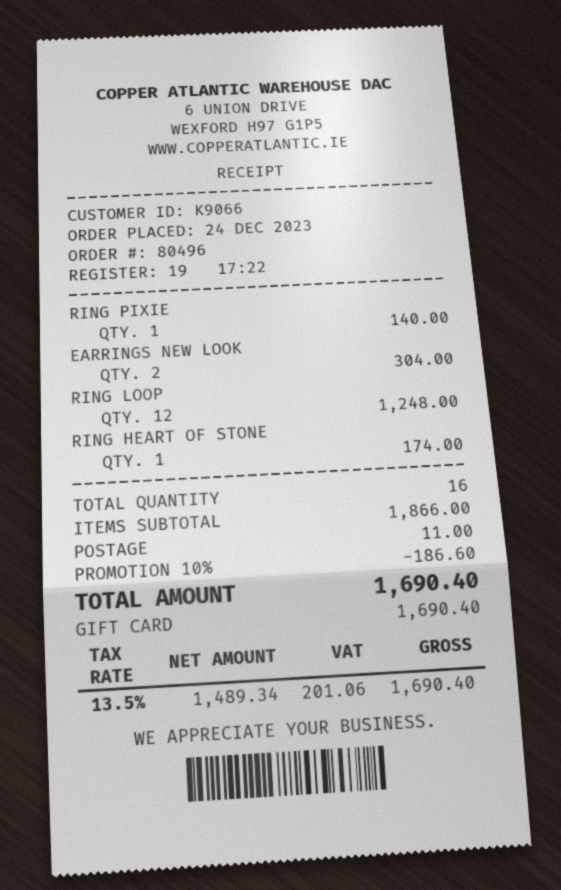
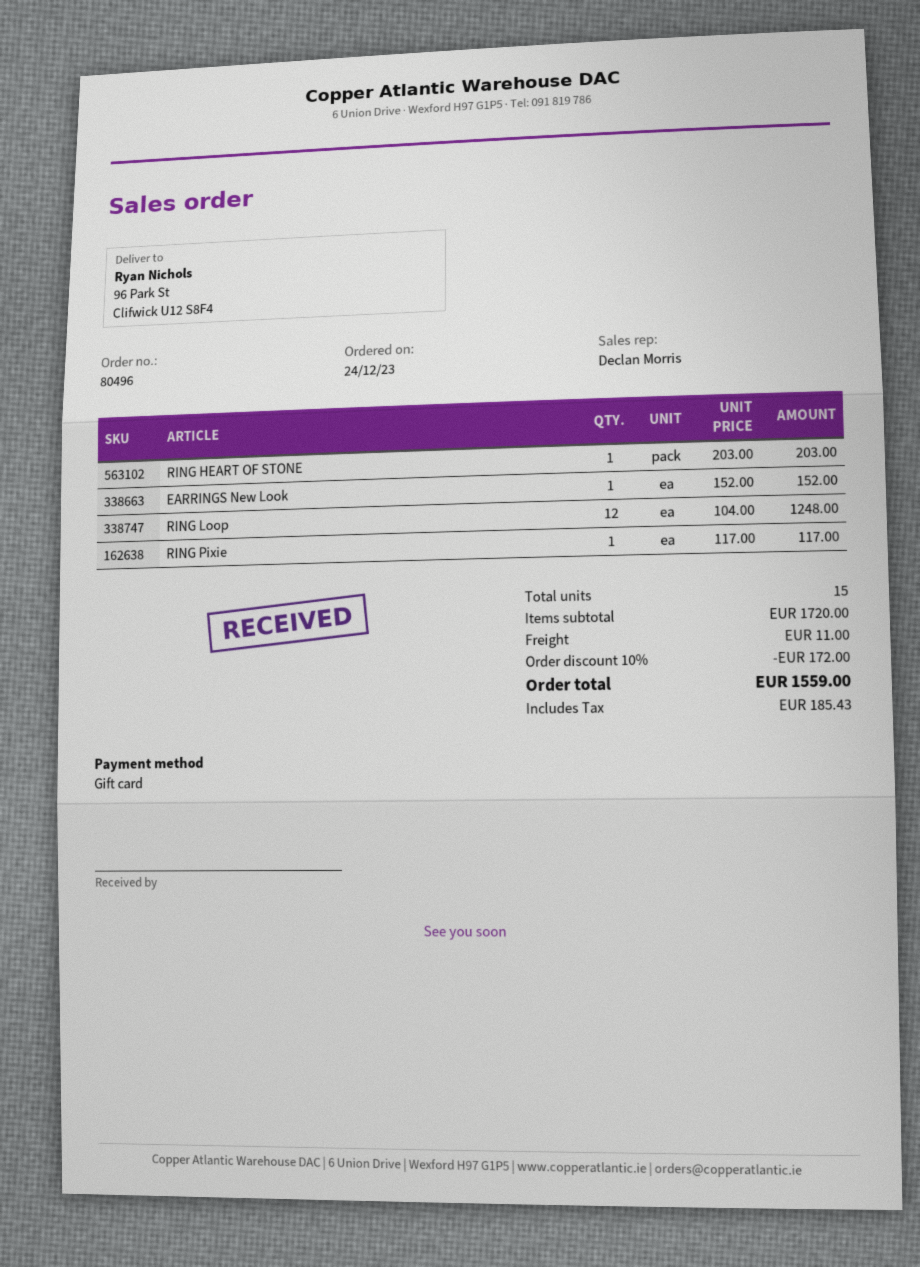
RING PIXIE: 1 for 140.00 -> 1 for 117.00
EARRINGS NEW LOOK: 2 for 304.00 -> 1 for 152.00
RING HEART OF STONE: 1 for 174.00 -> 1 for 203.00
total quantity: 16 -> 15
subtotal: 1866.00 -> 1720.00
discount: 10% = 186.60 -> 10% = 172.00
tax: 201.06 -> 185.43
total: 1690.40 -> 1559.00

